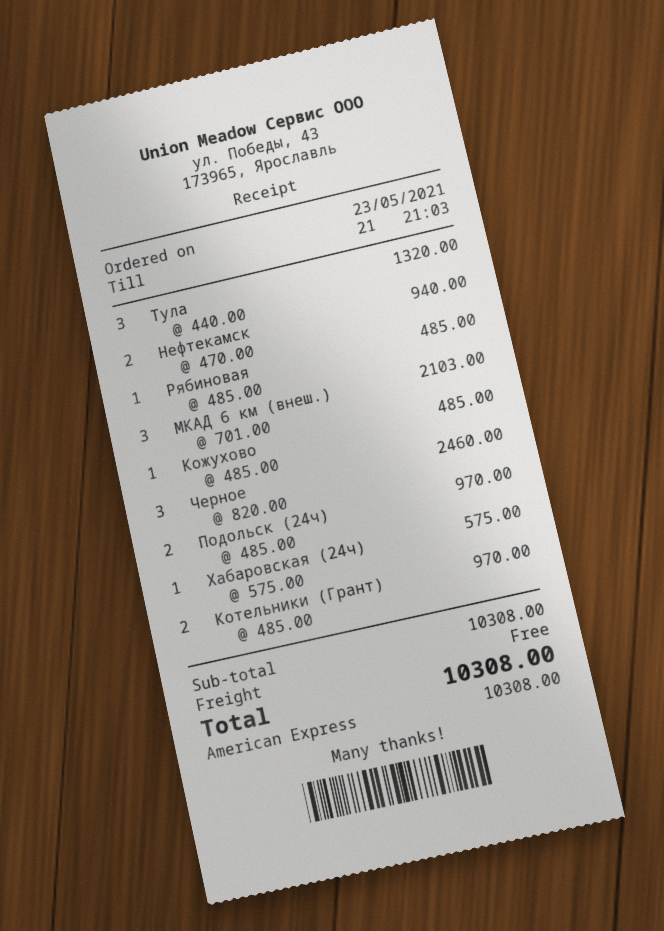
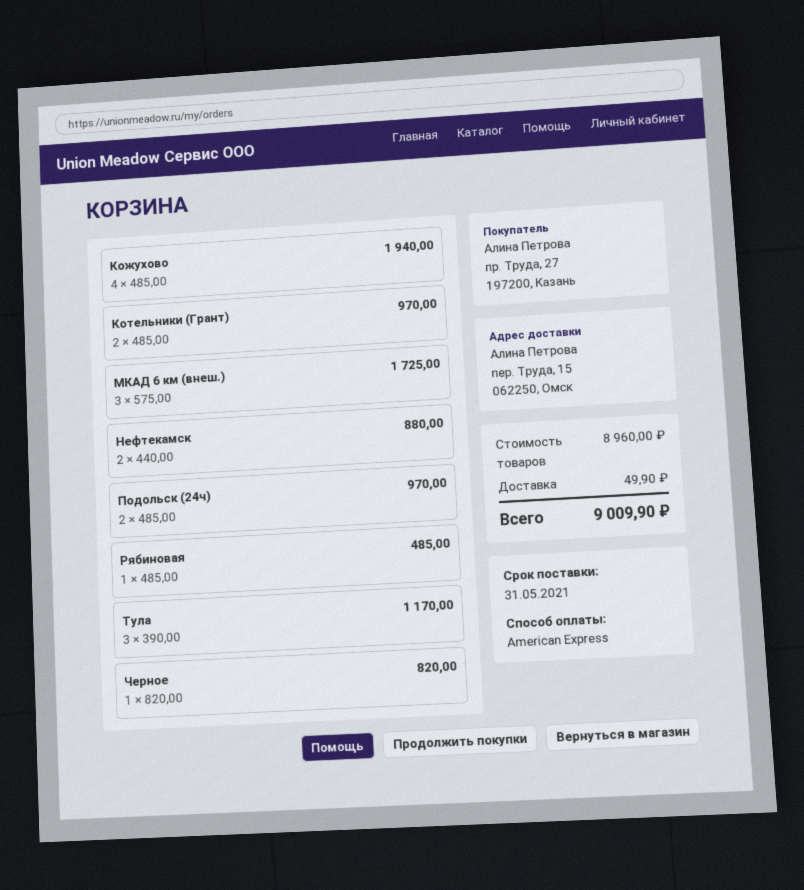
Тула: 3 x 440.00 = 1320.00 -> 3 x 390.00 = 1170.00
Нефтекамск: 2 x 470.00 = 940.00 -> 2 x 440.00 = 880.00
МКАД 6 км (внеш.): 3 x 701.00 = 2103.00 -> 3 x 575.00 = 1725.00
Кожухово: 1 x 485.00 = 485.00 -> 4 x 485.00 = 1940.00
Черное: 3 x 820.00 = 2460.00 -> 1 x 820.00 = 820.00
Хабаровская (24ч): 1 x 575.00 = 575.00 -> none
subtotal: 10308.00 -> 8960.00
shipping: 0.00 -> 49.90
total: 10308.00 -> 9009.90

